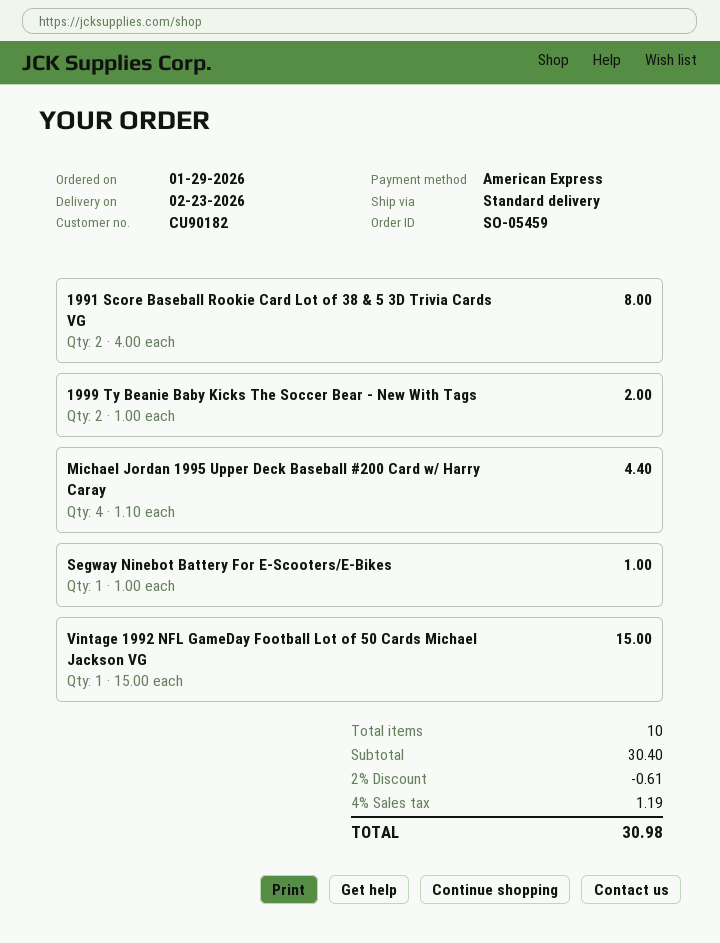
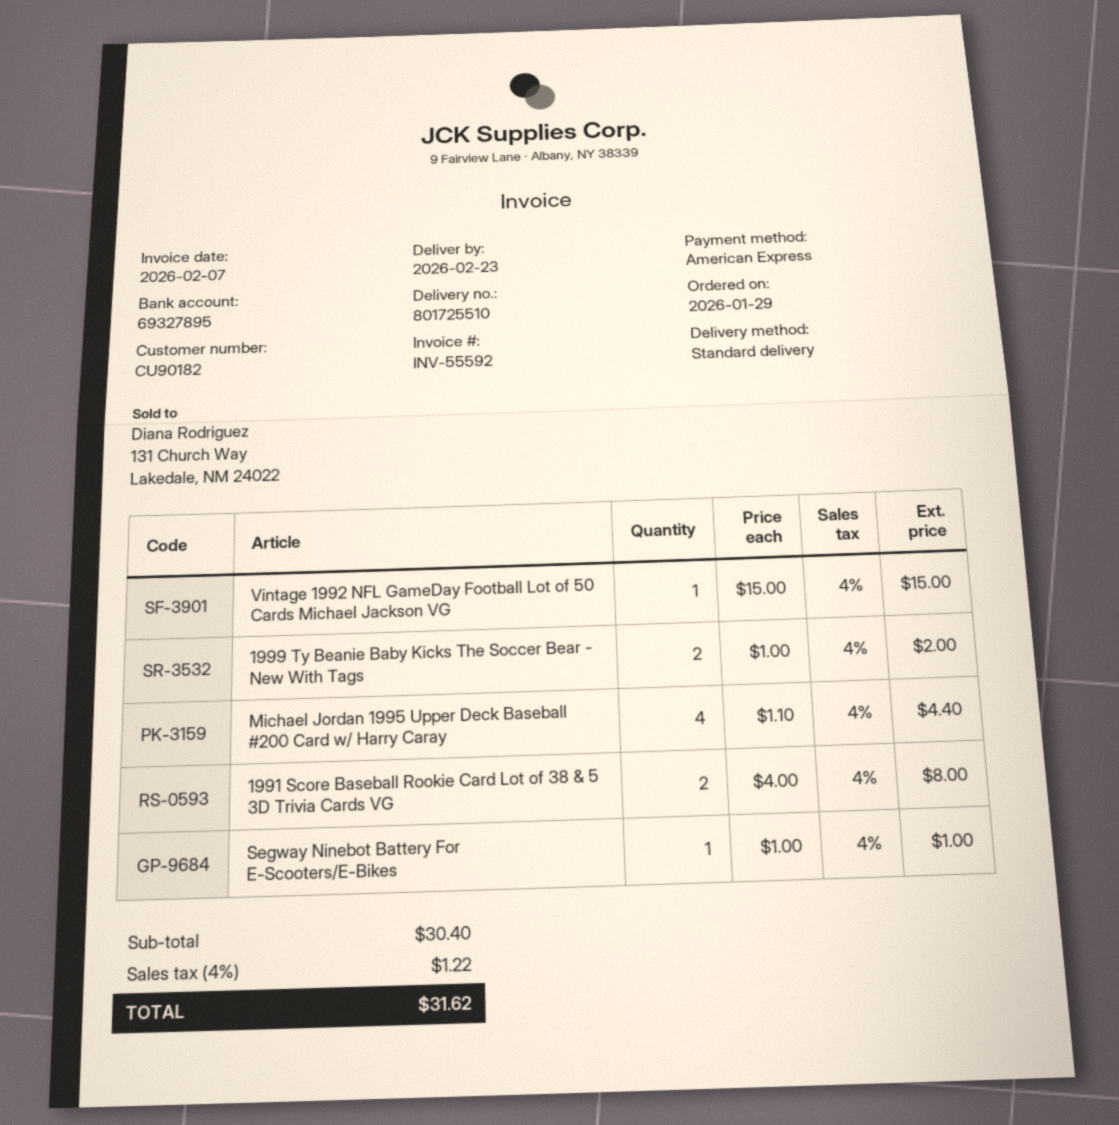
discount: 2% = 0.61 -> none
tax: 4% = 1.19 -> 4% = 1.22
total: 30.98 -> 31.62

